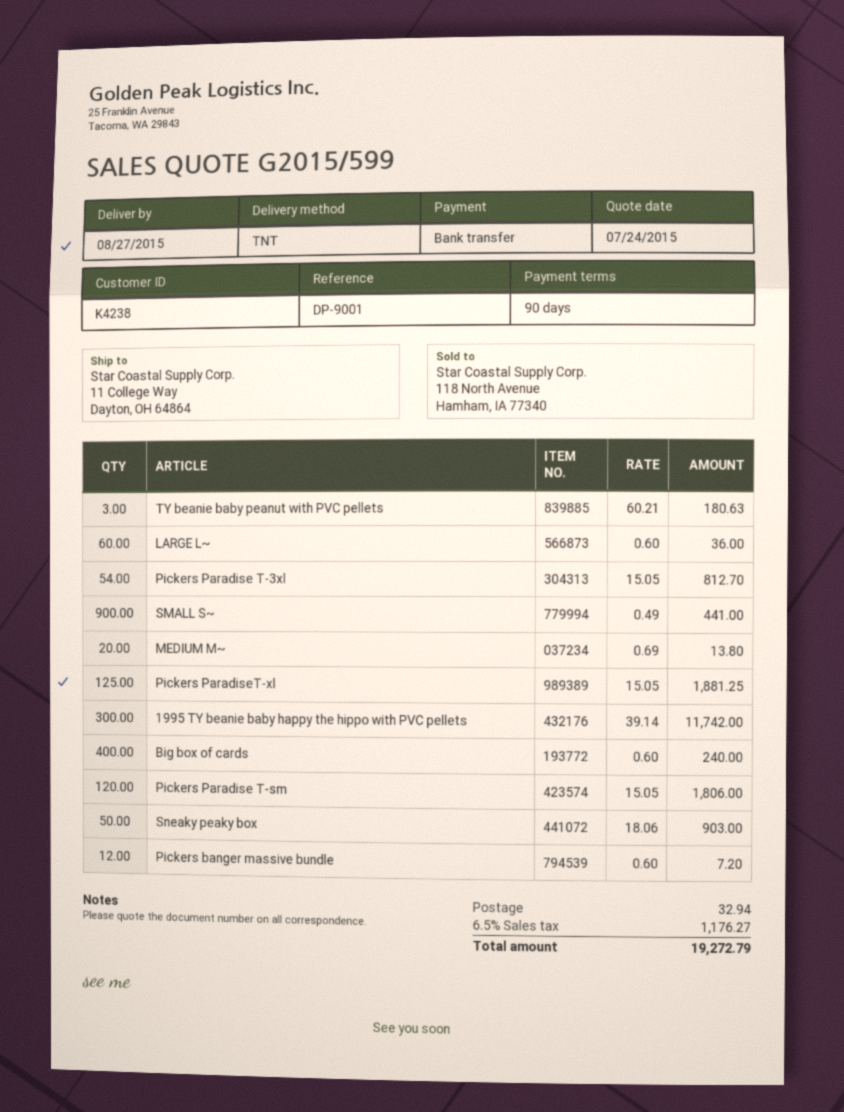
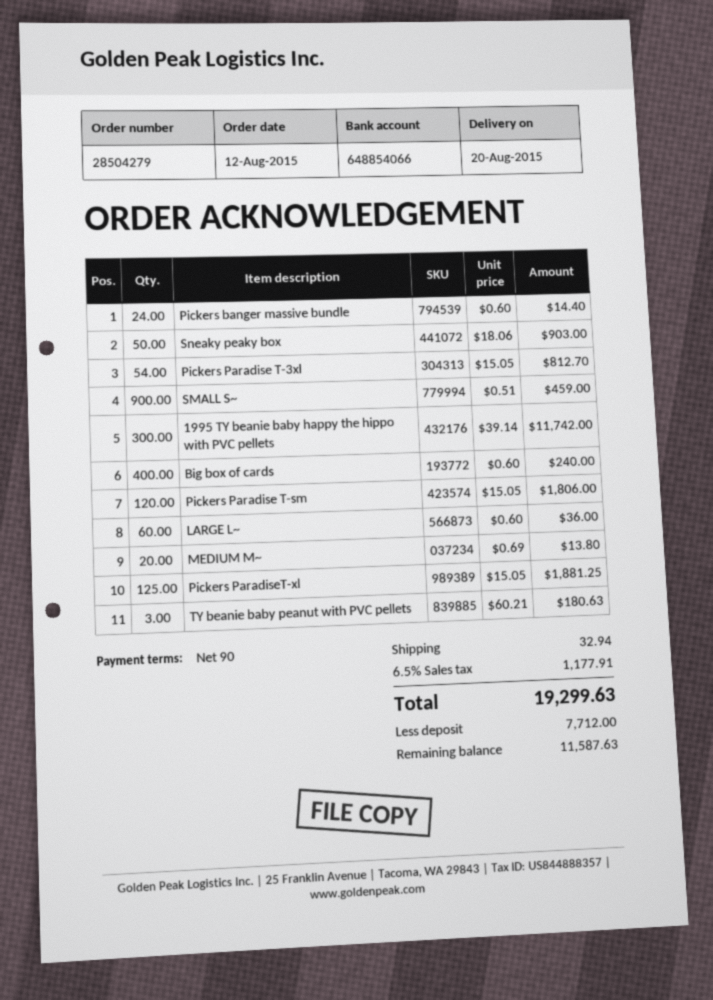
delivery date: 2015-08-27 -> 2015-08-20
SMALL S~: 900 x 0.49 = 441.00 -> 900 x 0.51 = 459.00
Pickers banger massive bundle: 12 x 0.60 = 7.20 -> 24 x 0.60 = 14.40
tax: 6.5% = 1176.27 -> 6.5% = 1177.91
total: 19272.79 -> 19299.63

